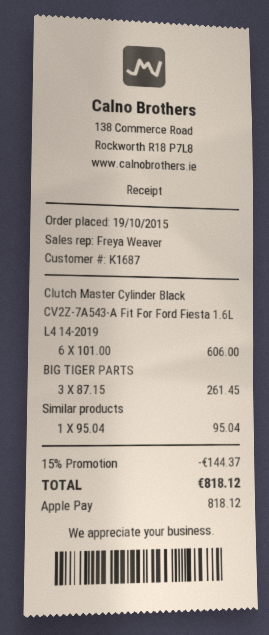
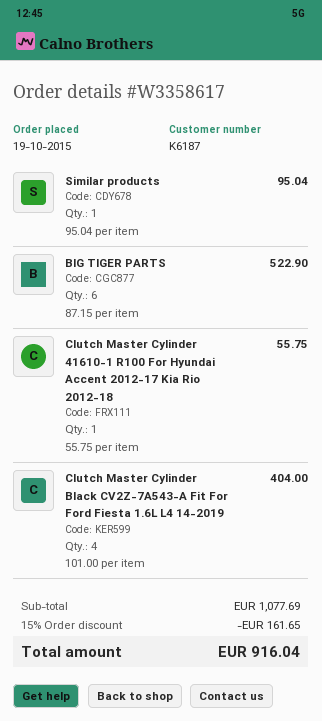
customer number: K1687 -> K6187
Clutch Master Cylinder Black CV2Z-7A543-A Fit For Ford Fiesta 1.6L L4 14-2019: 6 x 101.00 = 606.00 -> 4 x 101.00 = 404.00
BIG TIGER PARTS: 3 x 87.15 = 261.45 -> 6 x 87.15 = 522.90
Clutch Master Cylinder 41610-1 R100 For Hyundai Accent 2012-17 Kia Rio 2012-18: none -> 1 x 55.75 = 55.75
discount: 15% = 144.37 -> 15% = 161.65
total: 818.12 -> 916.04

